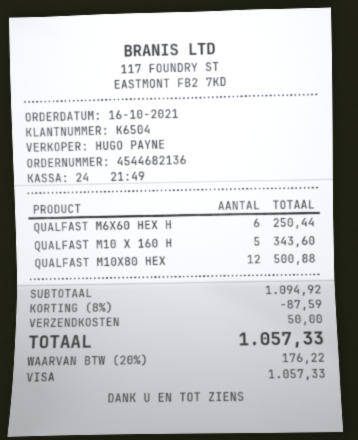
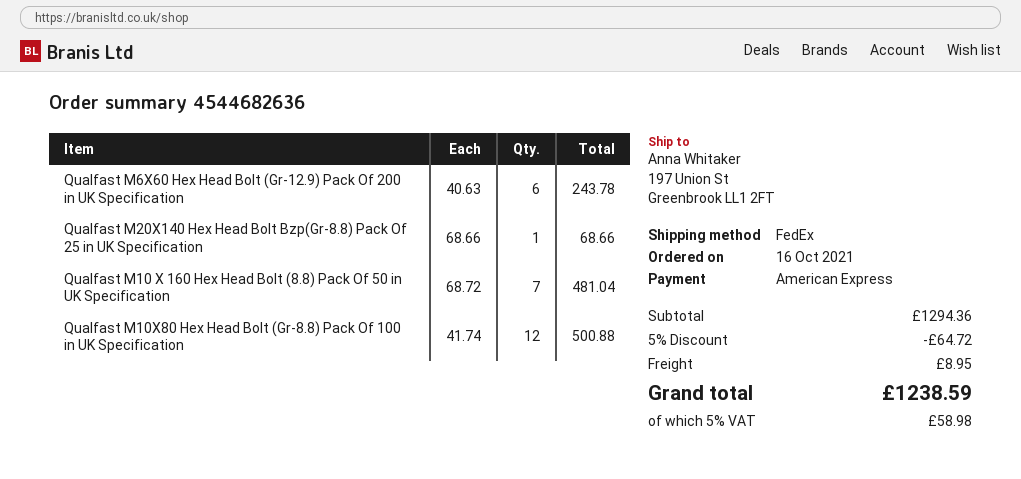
order number: 4544682136 -> 4544682636
payment method: Visa -> American Express
QUALFAST M6X60 HEX H: 6 for 250.44 -> 6 for 243.78
QUALFAST M10 X 160 H: 5 for 343.60 -> 7 for 481.04
Qualfast M20X140 Hex Head Bolt Bzp(Gr-8.8) Pack Of 25 in UK Specification: none -> 1 for 68.66
subtotal: 1094.92 -> 1294.36
discount: 8% = 87.59 -> 5% = 64.72
shipping: 50.00 -> 8.95
tax: 20% = 176.22 -> 5% = 58.98
total: 1057.33 -> 1238.59

